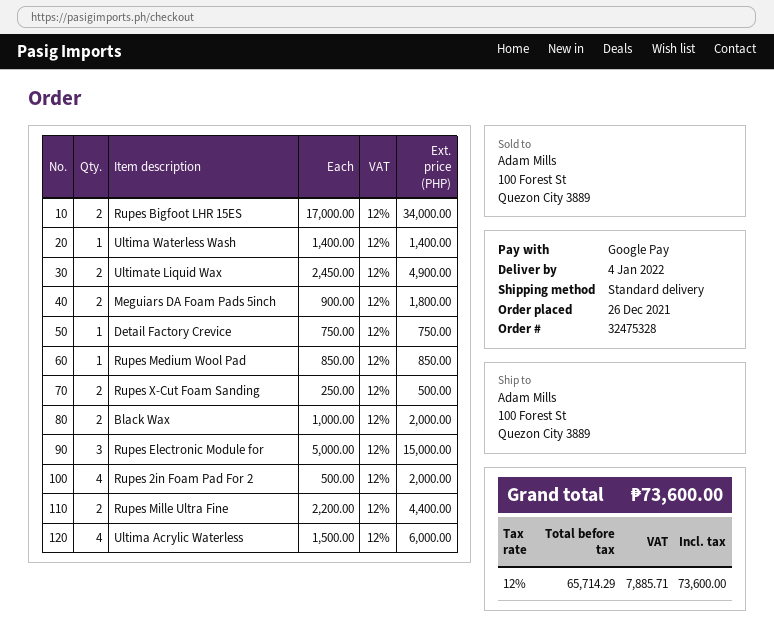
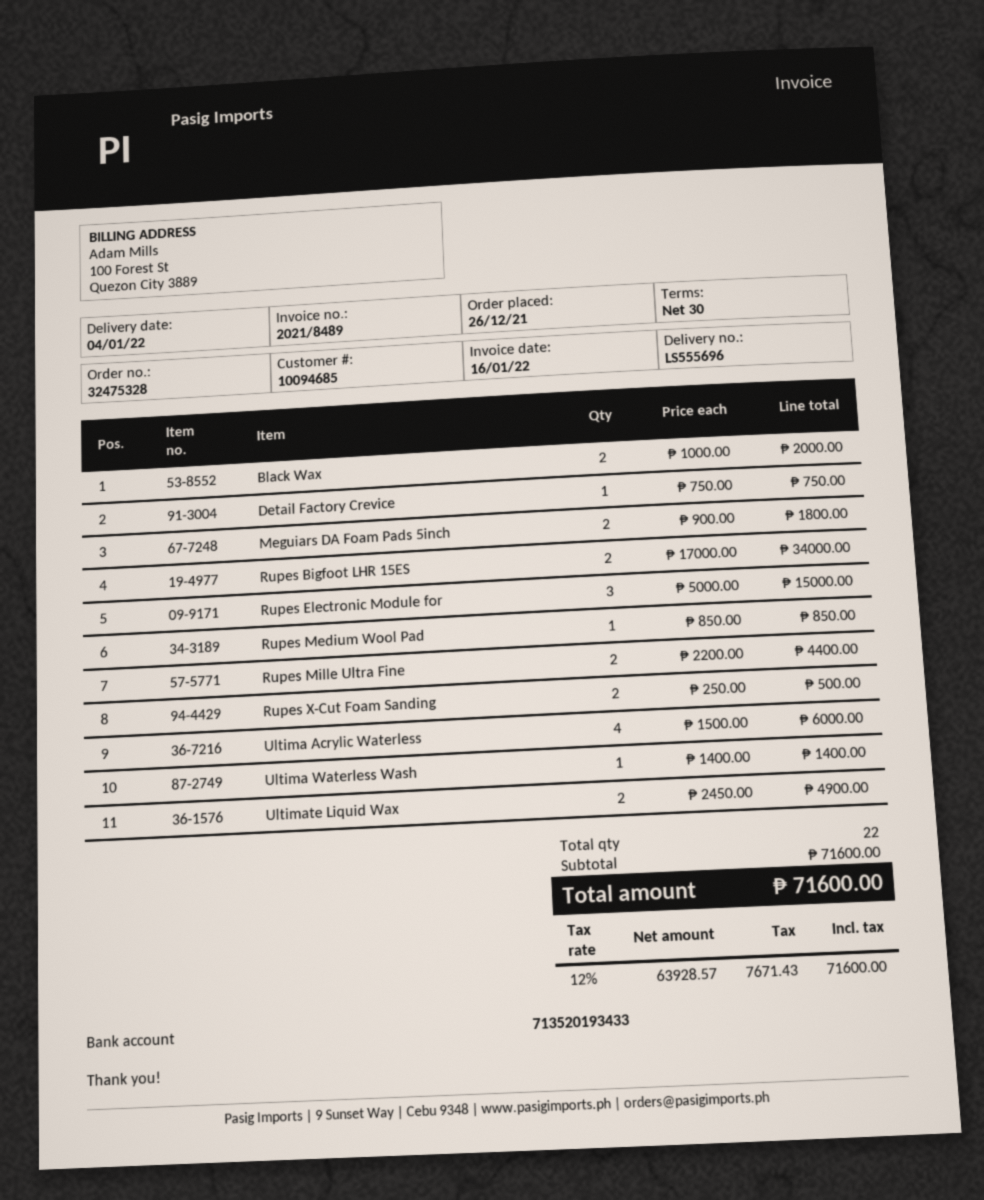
Rupes 2in Foam Pad For 2: 4 x 500.00 = 2000.00 -> none
net: 65714.29 -> 63928.57
tax: 12% = 7885.71 -> 12% = 7671.43
total: 73600.00 -> 71600.00

